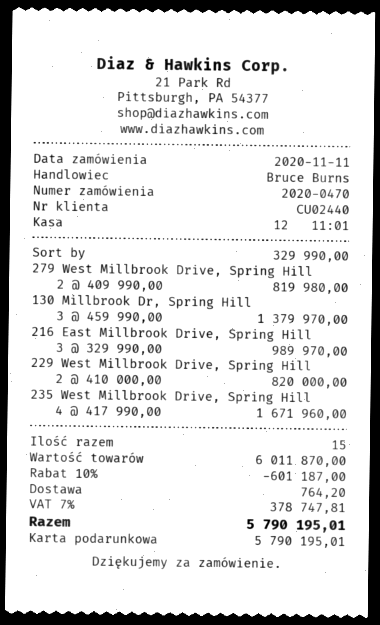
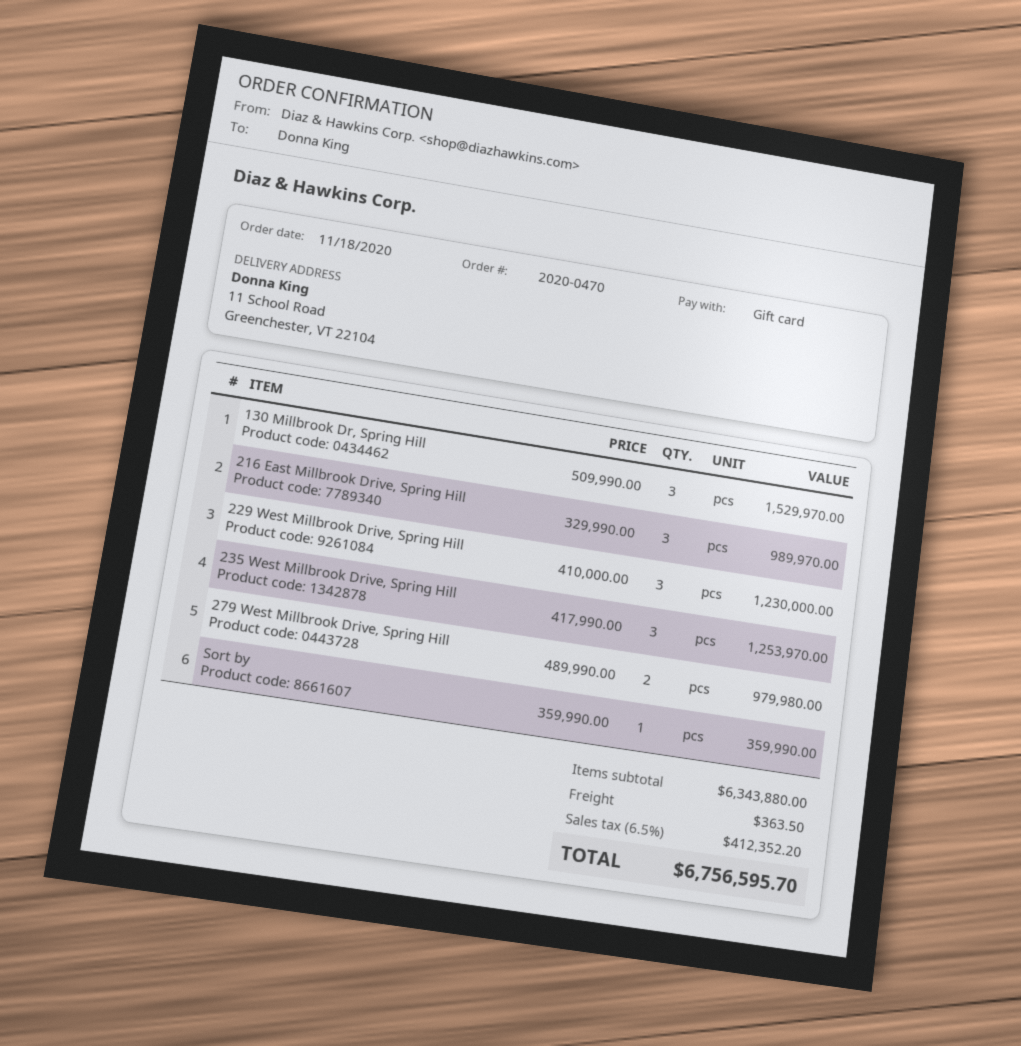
order date: 2020-11-11 -> 2020-11-18
Sort by: 1 x 329990.00 = 329990.00 -> 1 x 359990.00 = 359990.00
279 West Millbrook Drive, Spring Hill: 2 x 409990.00 = 819980.00 -> 2 x 489990.00 = 979980.00
130 Millbrook Dr, Spring Hill: 3 x 459990.00 = 1379970.00 -> 3 x 509990.00 = 1529970.00
229 West Millbrook Drive, Spring Hill: 2 x 410000.00 = 820000.00 -> 3 x 410000.00 = 1230000.00
235 West Millbrook Drive, Spring Hill: 4 x 417990.00 = 1671960.00 -> 3 x 417990.00 = 1253970.00
subtotal: 6011870.00 -> 6343880.00
discount: 10% = 601187.00 -> none
shipping: 764.20 -> 363.50
tax: 7% = 378747.81 -> 6.5% = 412352.20
total: 5790195.01 -> 6756595.70

